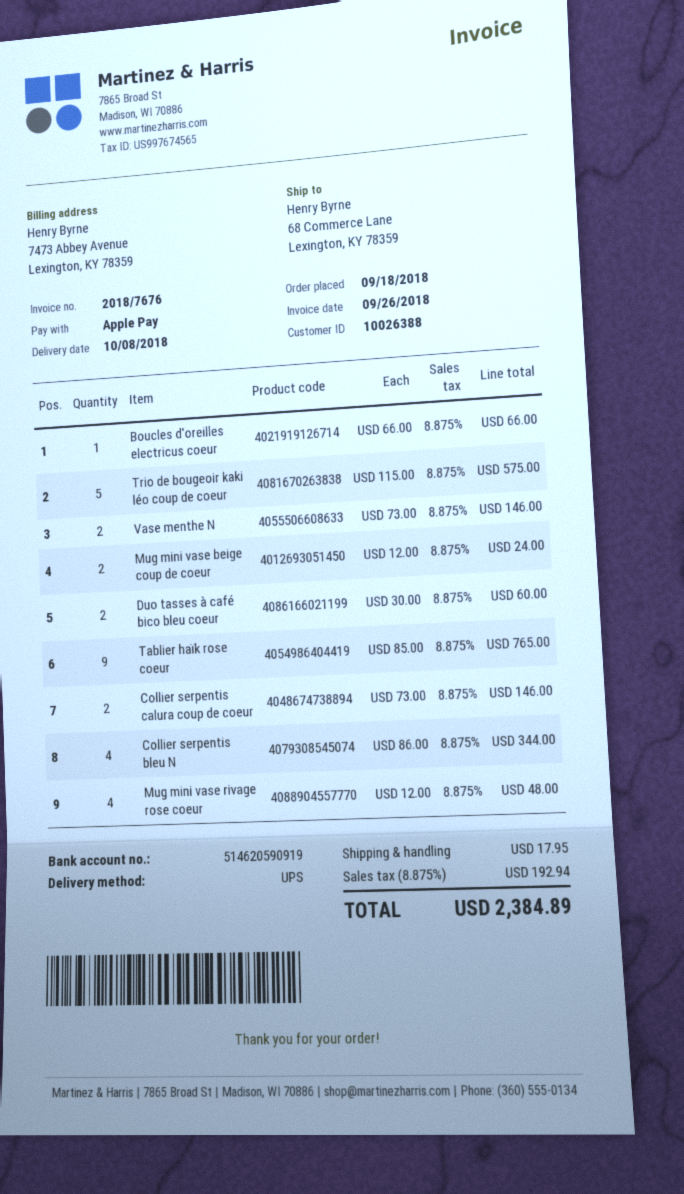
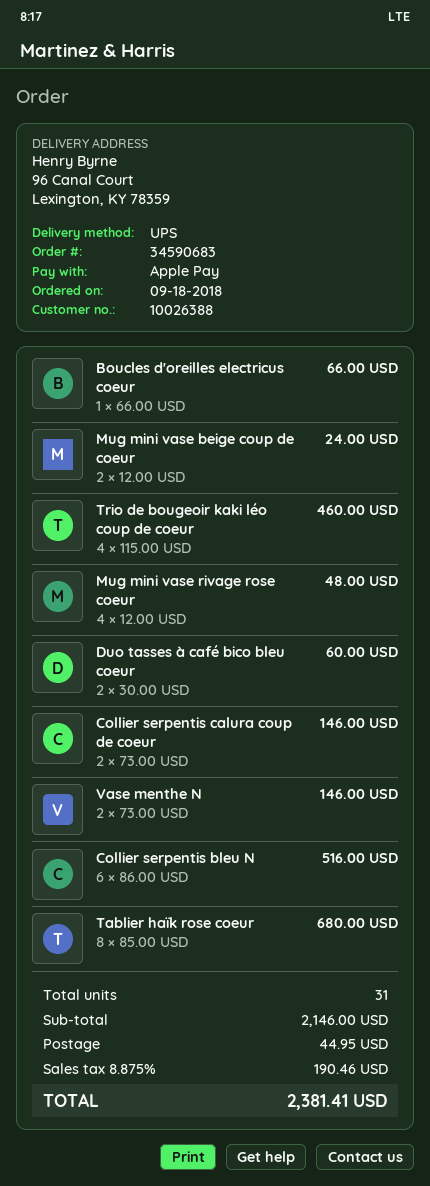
ship to: 68 Commerce Lane, Lexington, KY 78359 -> 96 Canal Court, Lexington, KY 78359
Trio de bougeoir kaki léo coup de coeur: 5 x 115.00 = 575.00 -> 4 x 115.00 = 460.00
Tablier haïk rose coeur: 9 x 85.00 = 765.00 -> 8 x 85.00 = 680.00
Collier serpentis bleu N: 4 x 86.00 = 344.00 -> 6 x 86.00 = 516.00
shipping: 17.95 -> 44.95
tax: 8.875% = 192.94 -> 8.875% = 190.46
total: 2384.89 -> 2381.41

